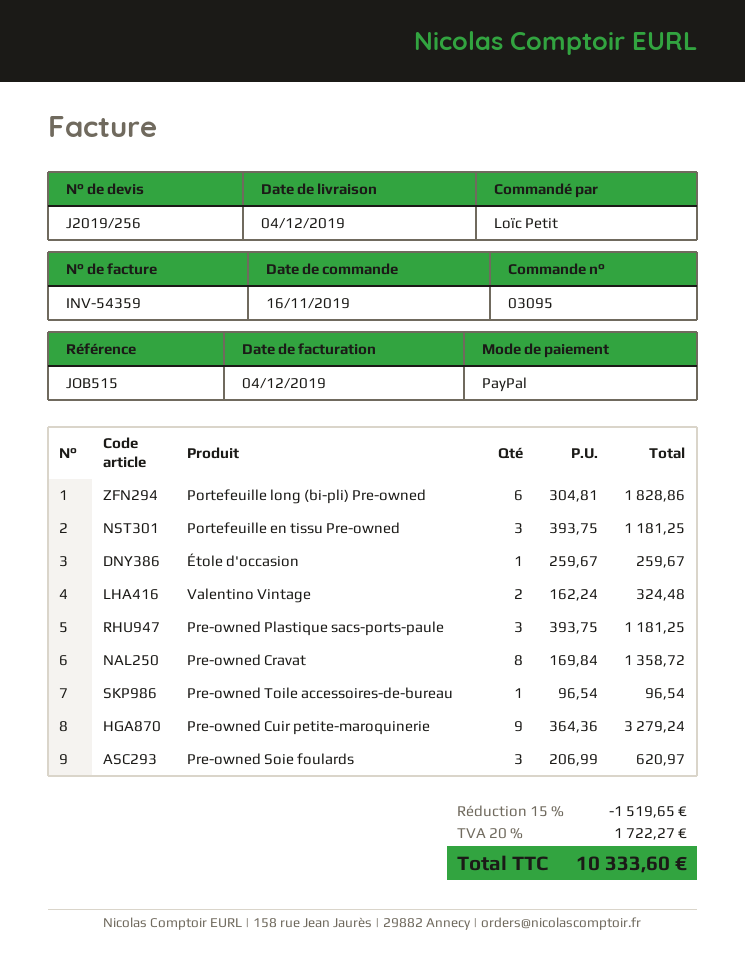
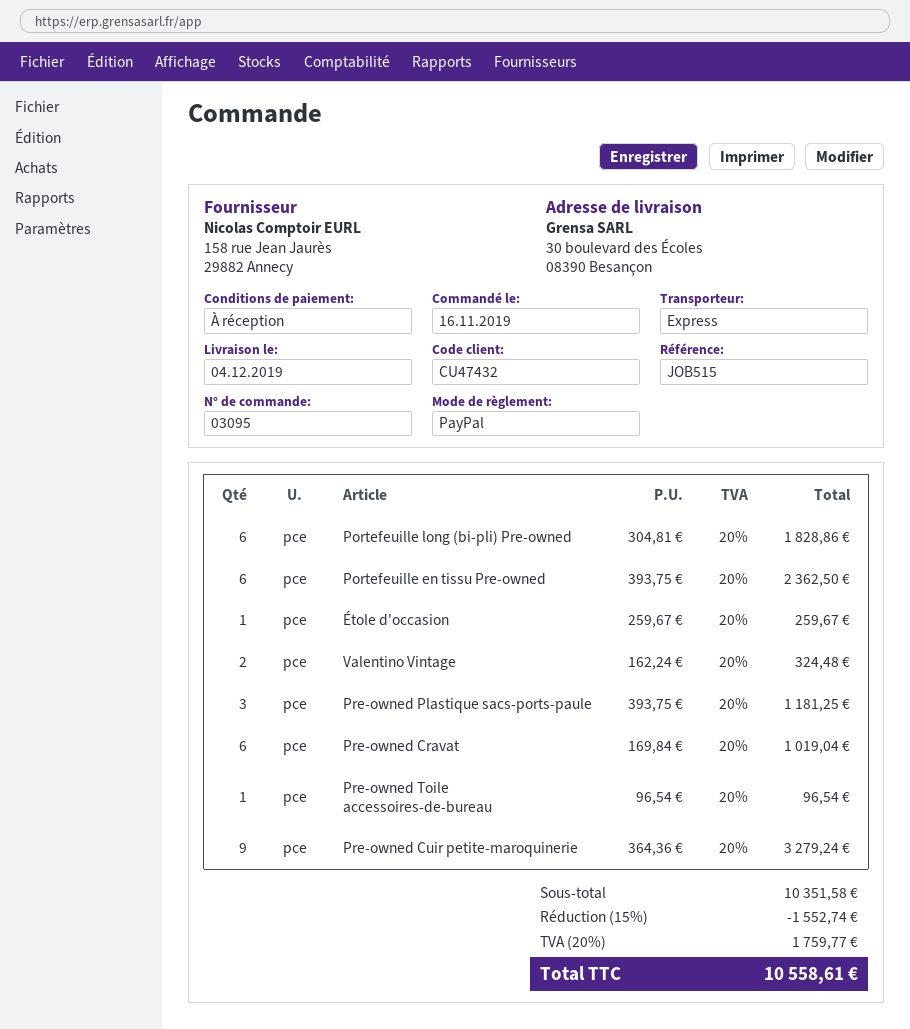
Portefeuille en tissu Pre-owned: 3 x 393.75 = 1181.25 -> 6 x 393.75 = 2362.50
Pre-owned Cravat: 8 x 169.84 = 1358.72 -> 6 x 169.84 = 1019.04
Pre-owned Soie foulards: 3 x 206.99 = 620.97 -> none
discount: 15% = 1519.65 -> 15% = 1552.74
tax: 20% = 1722.27 -> 20% = 1759.77
total: 10333.60 -> 10558.61

